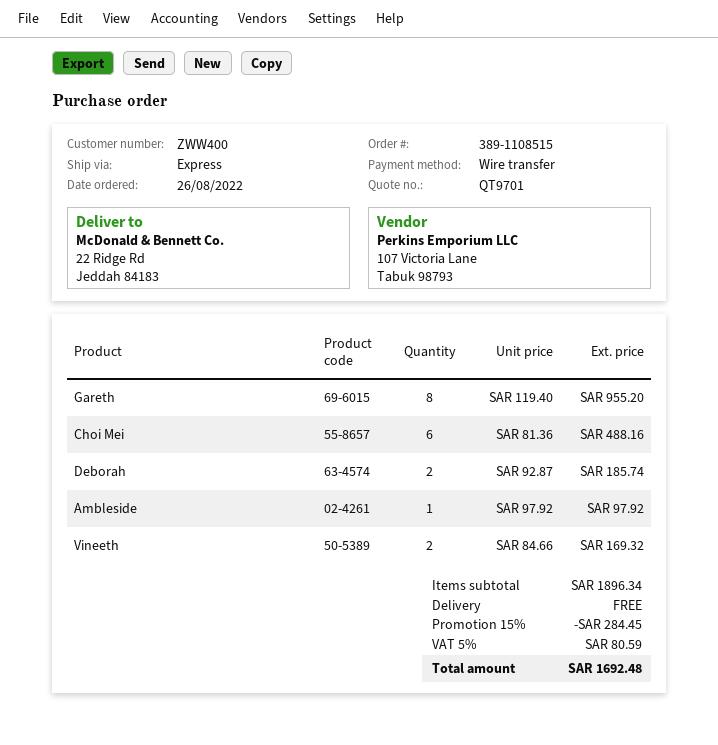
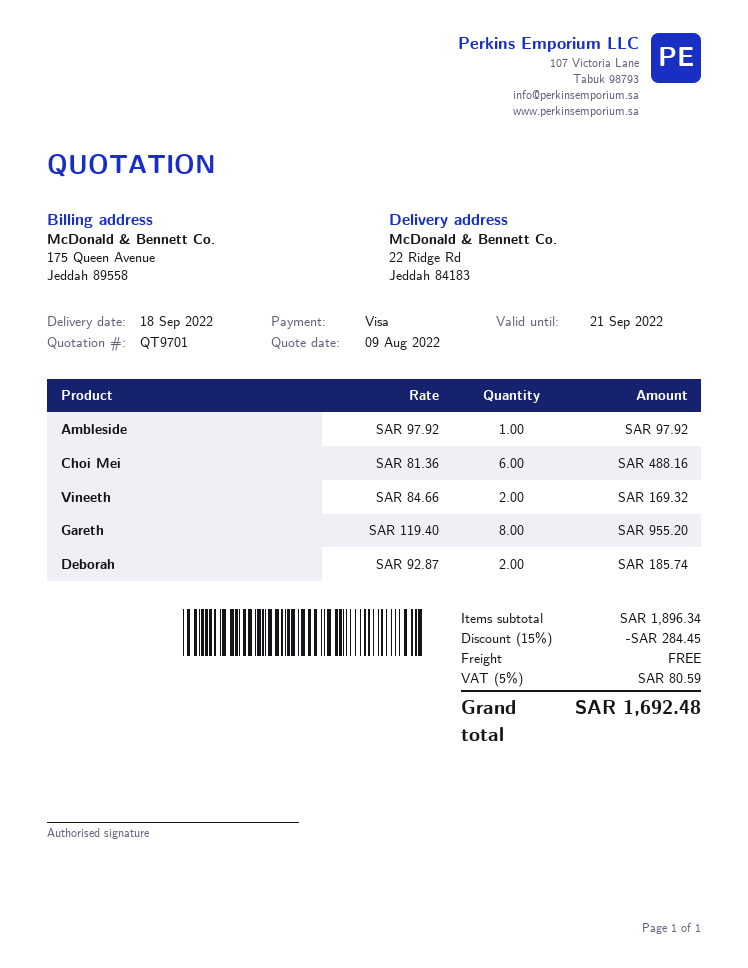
payment method: bank transfer -> Visa

